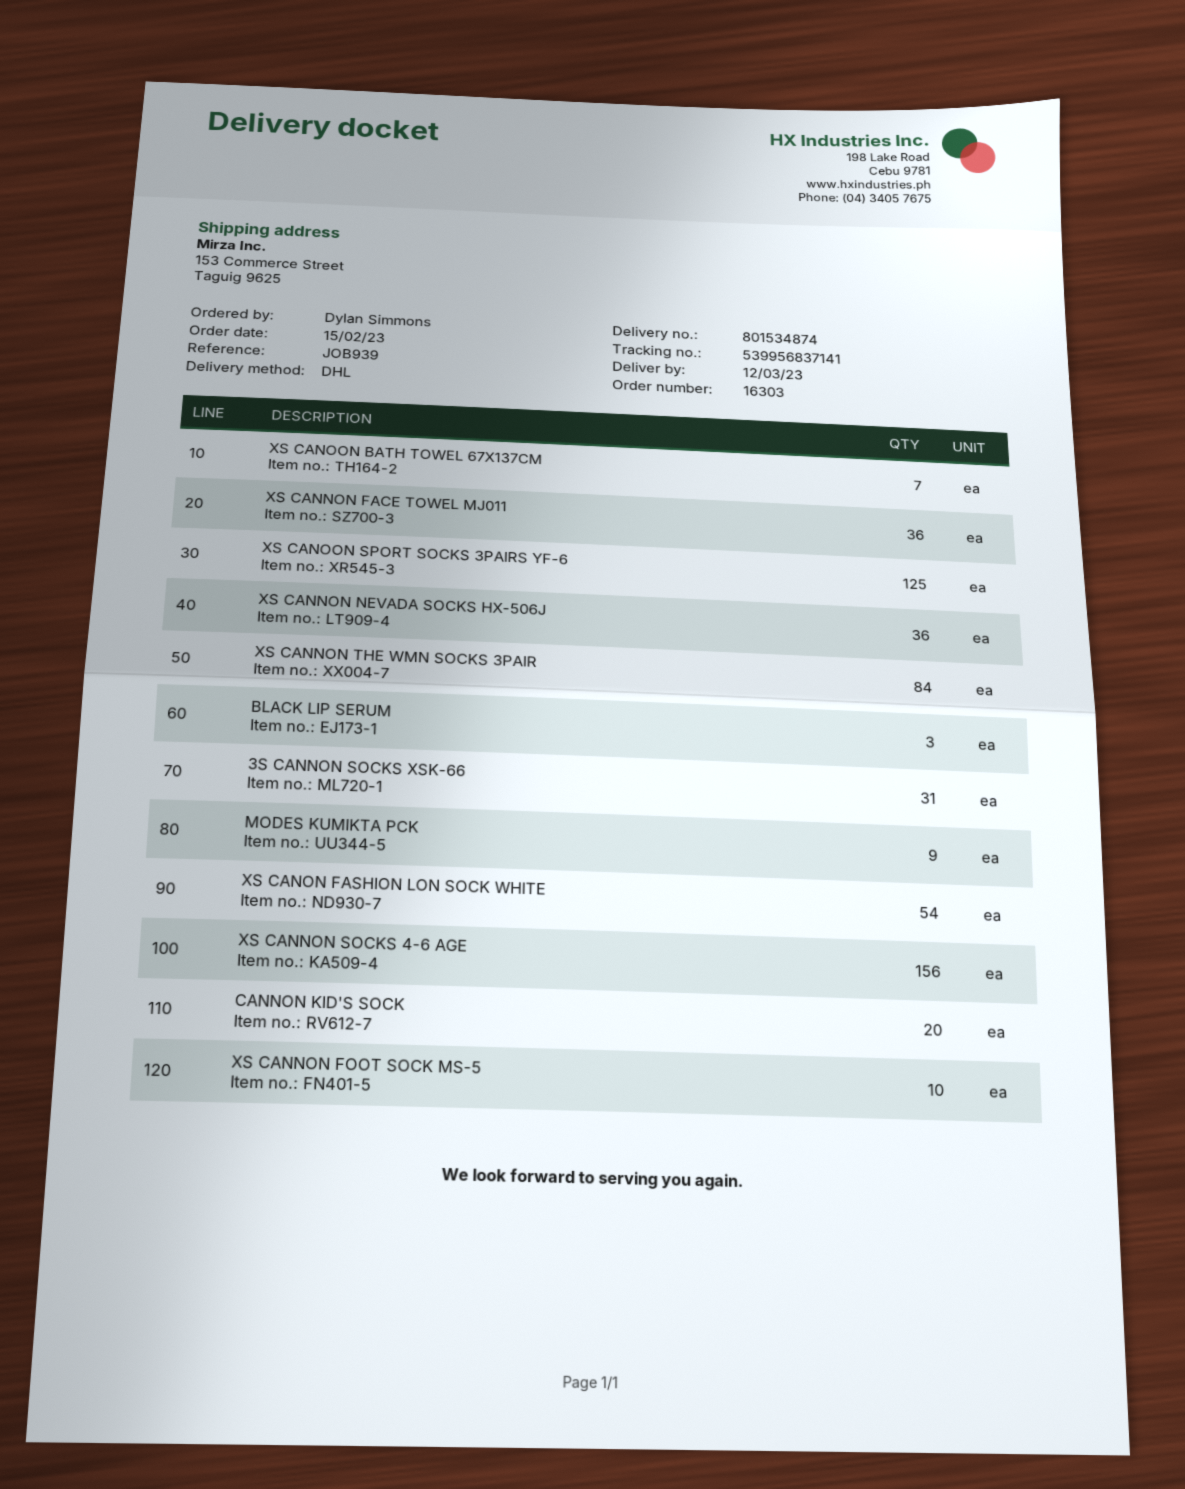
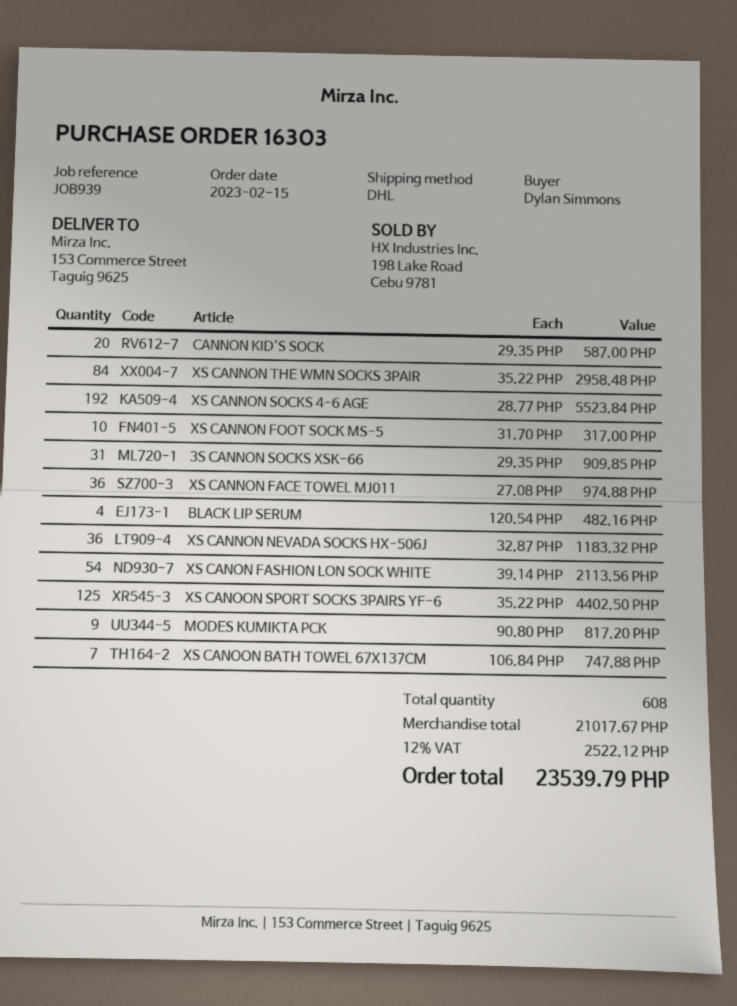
BLACK LIP SERUM: 3 -> 4
XS CANNON SOCKS 4-6 AGE: 156 -> 192

